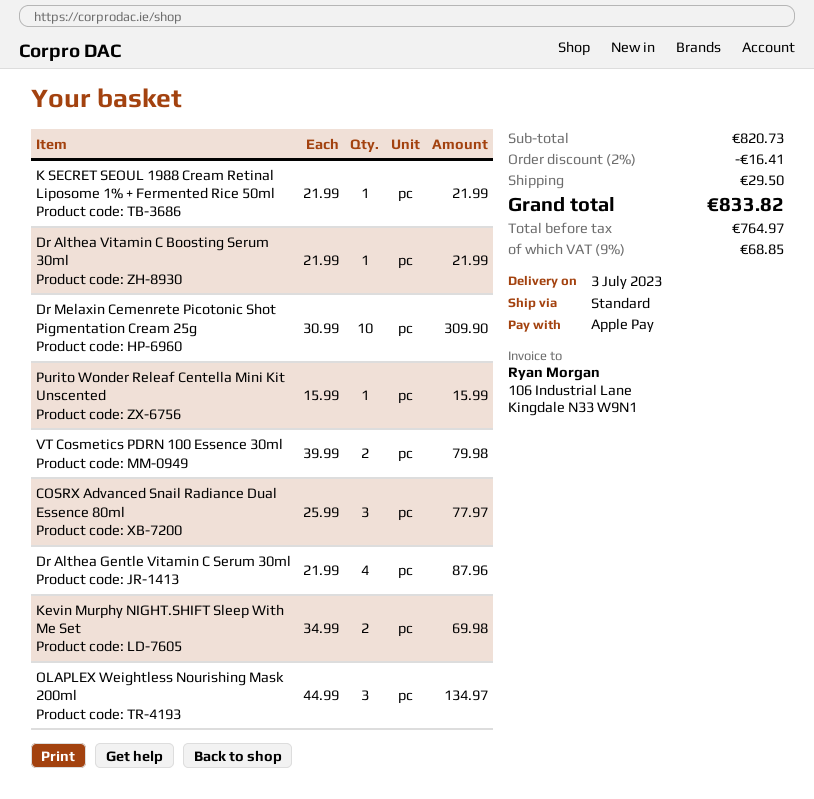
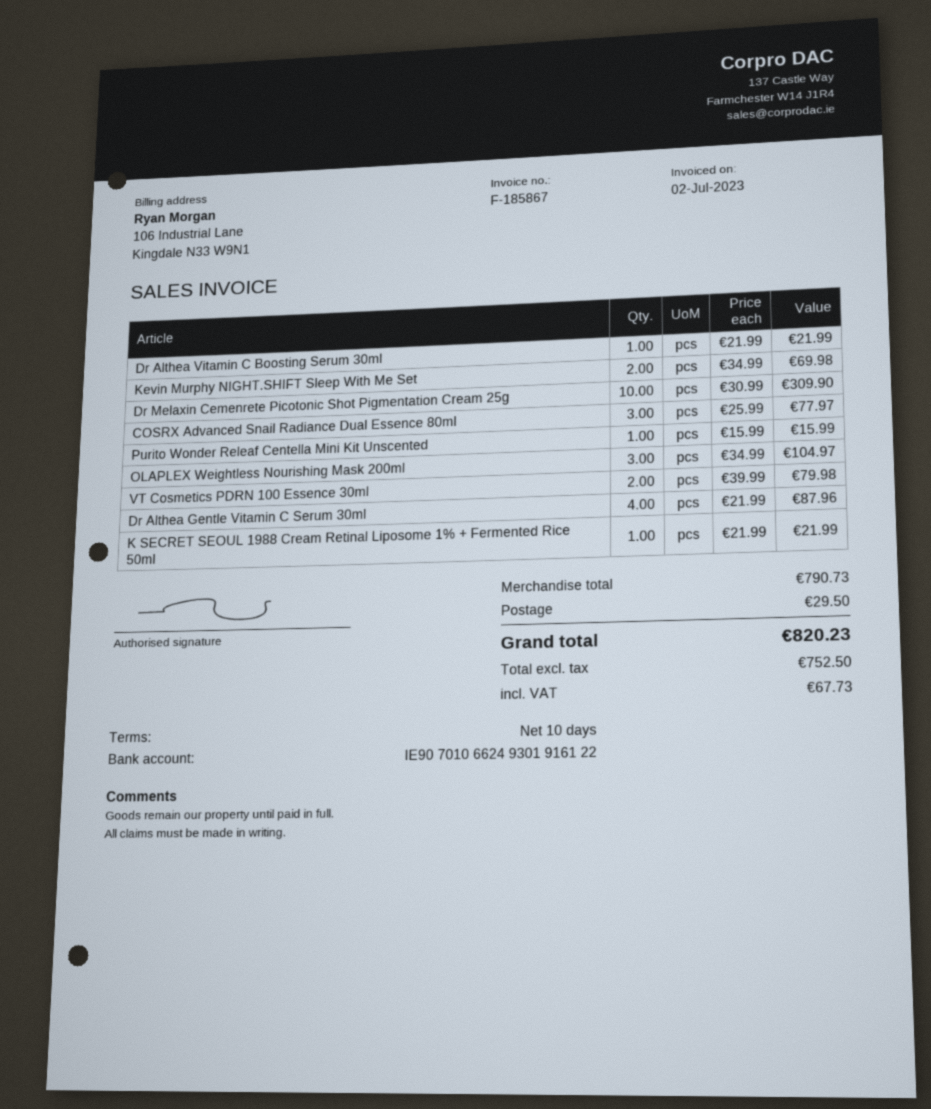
OLAPLEX Weightless Nourishing Mask 200ml: 3 x 44.99 = 134.97 -> 3 x 34.99 = 104.97
subtotal: 820.73 -> 790.73
discount: 2% = 16.41 -> none
net: 764.97 -> 752.50
tax: 68.85 -> 67.73
total: 833.82 -> 820.23

